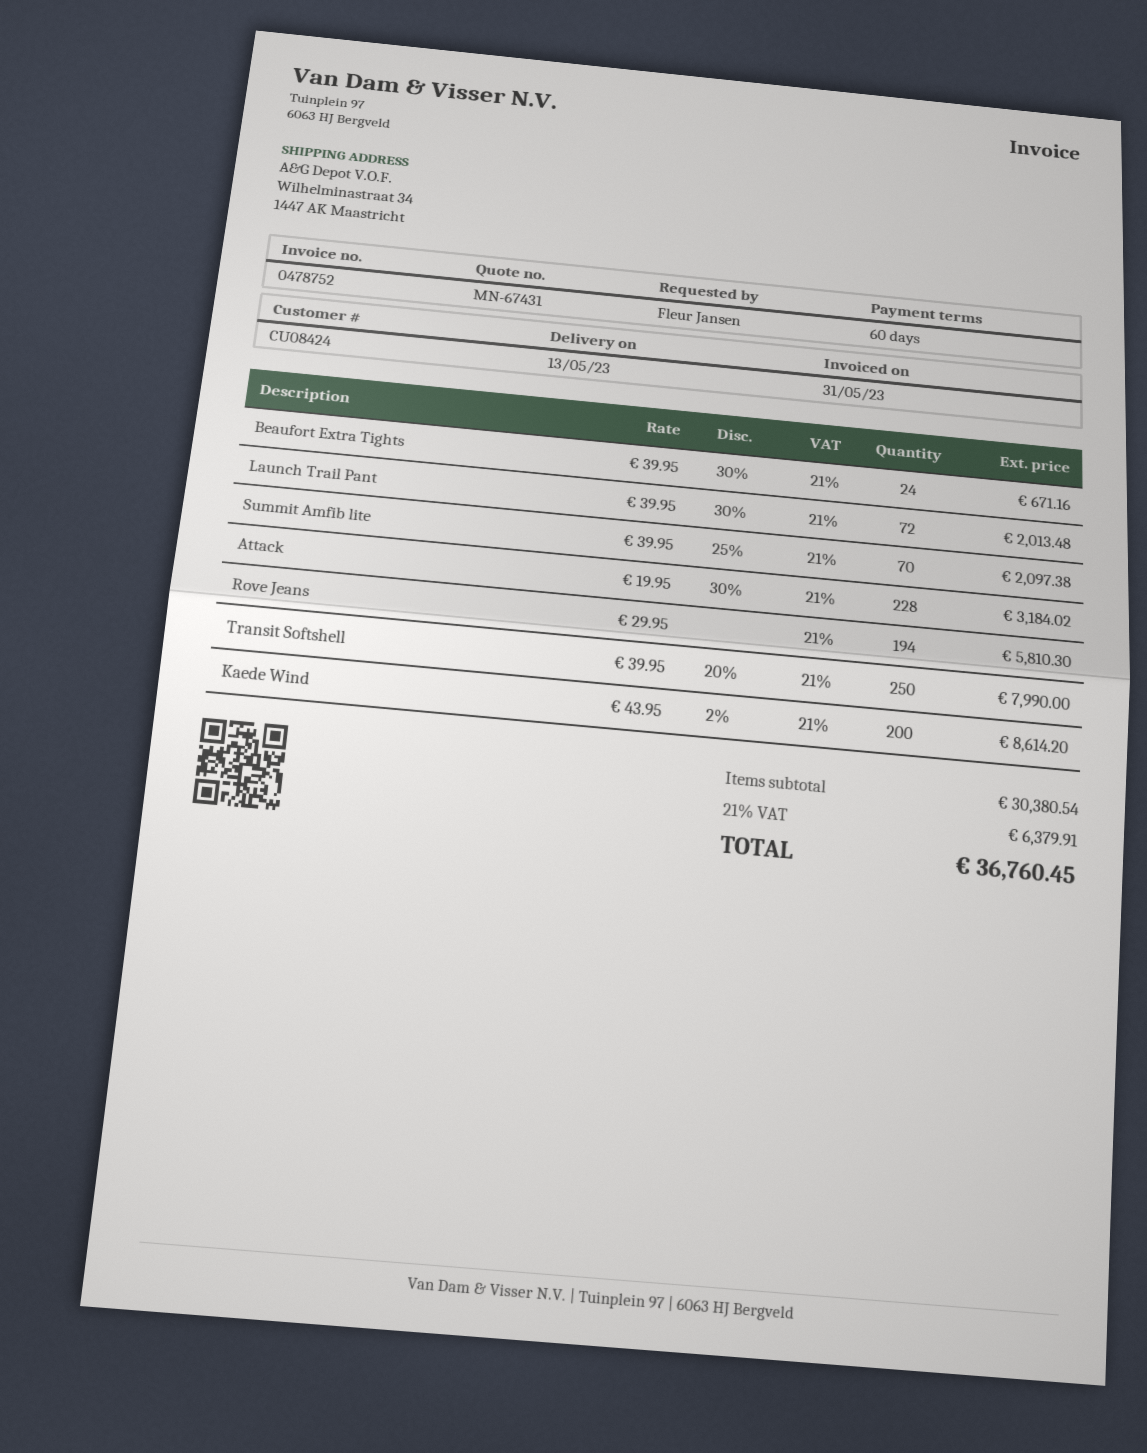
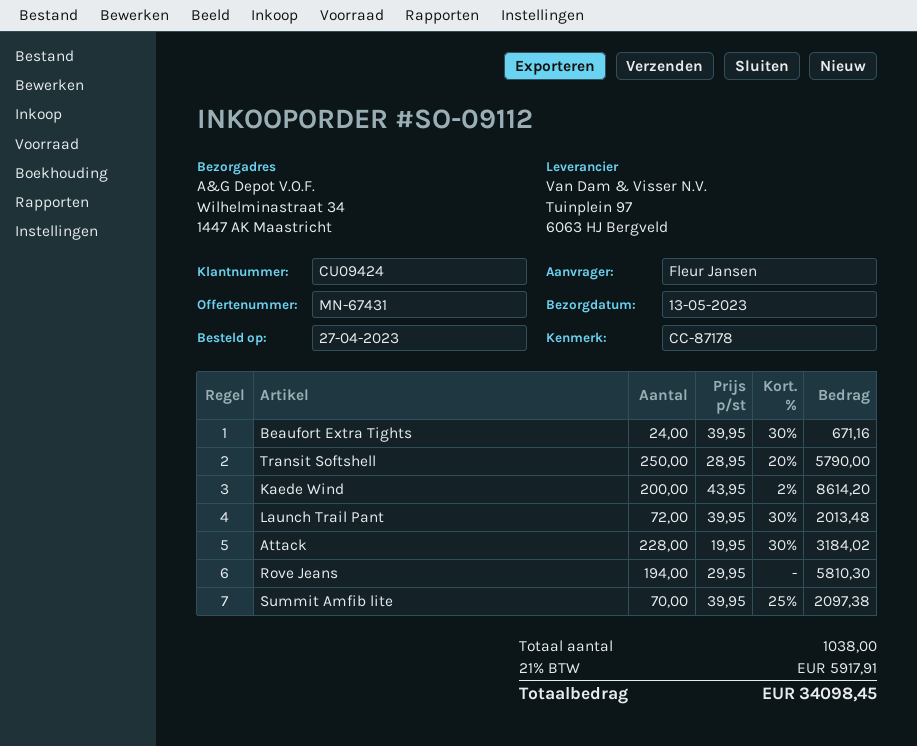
customer number: CU08424 -> CU09424
Transit Softshell: 250 x 39.95 - 20% = 7990.00 -> 250 x 28.95 - 20% = 5790.00
tax: 21% = 6379.91 -> 21% = 5917.91
total: 36760.45 -> 34098.45

